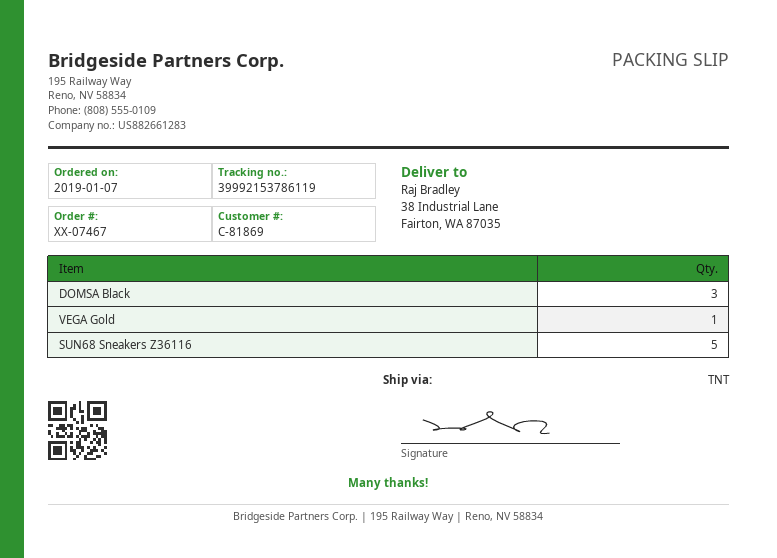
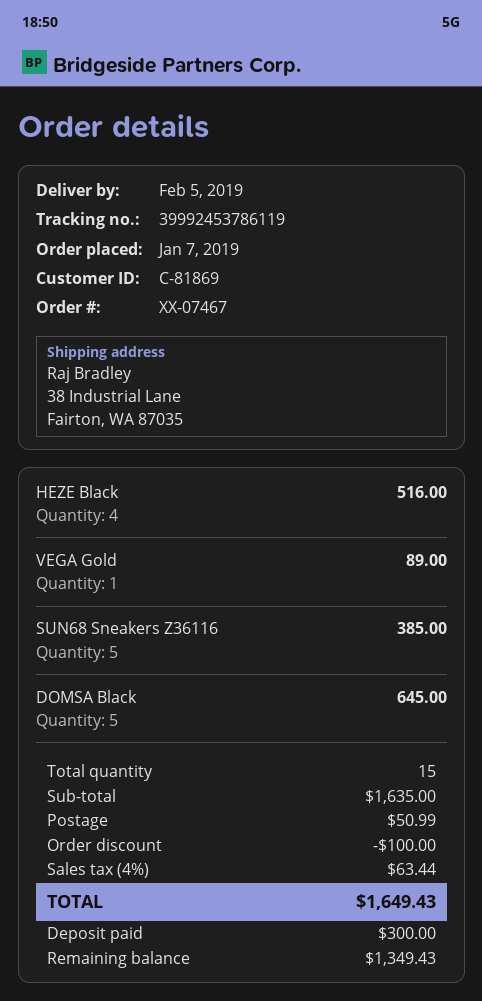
tracking number: 39992153786119 -> 39992453786119
DOMSA Black: 3 -> 5
HEZE Black: none -> 4

